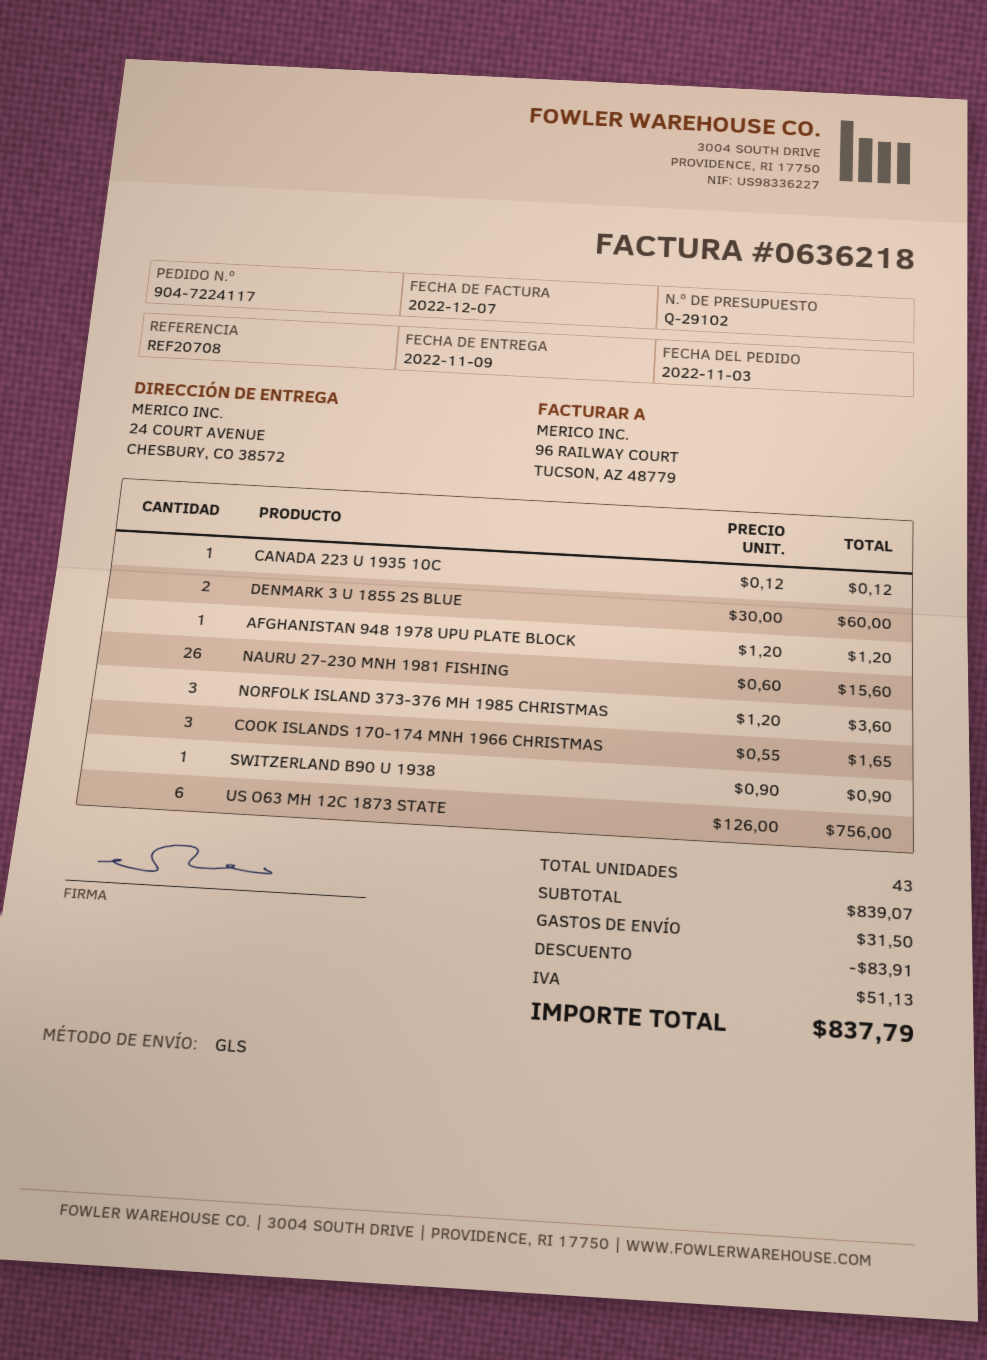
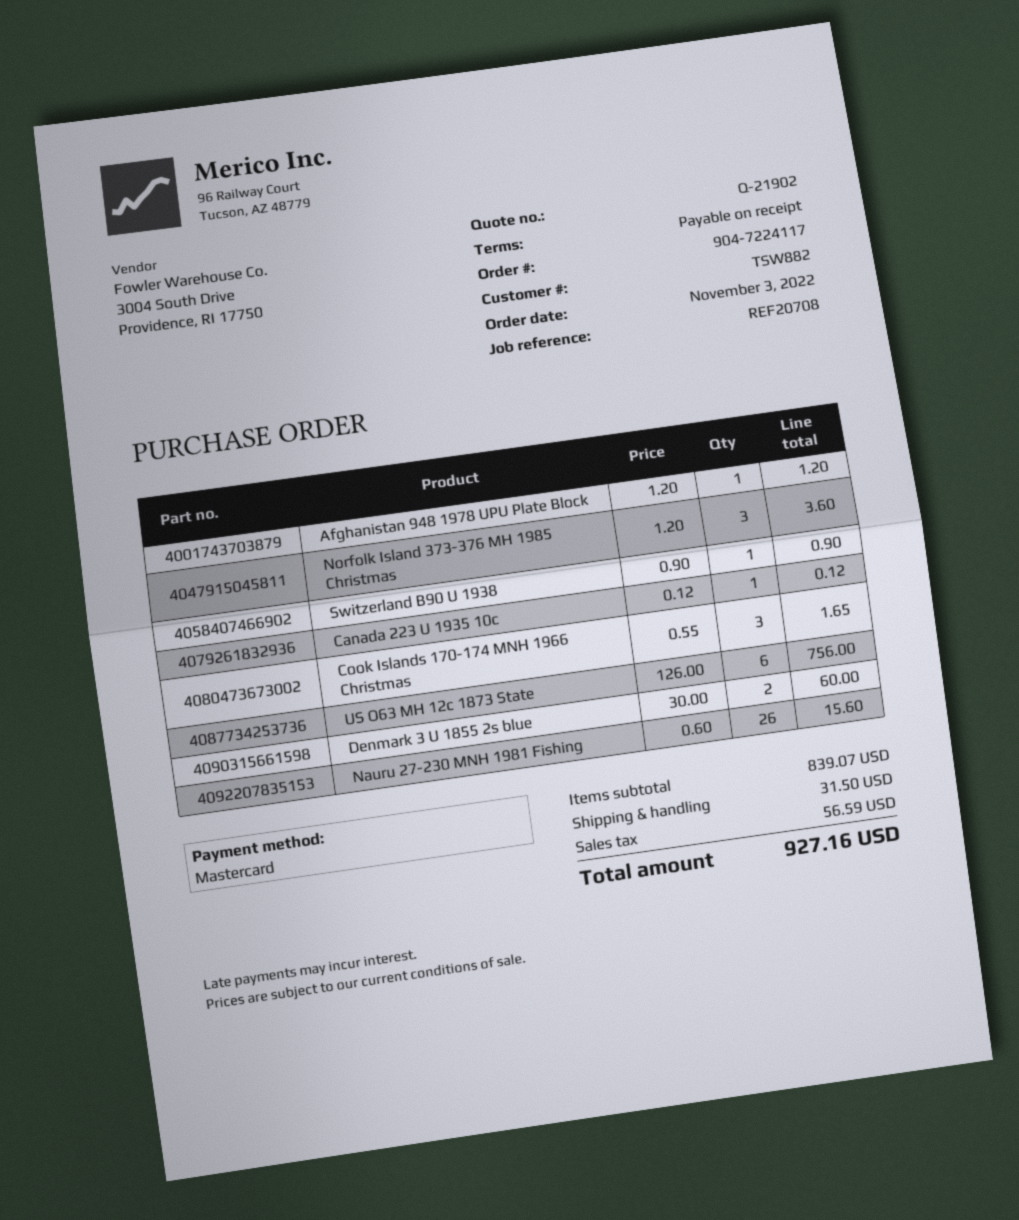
quote number: Q-29102 -> Q-21902
discount: 83.91 -> none
tax: 51.13 -> 56.59
total: 837.79 -> 927.16

